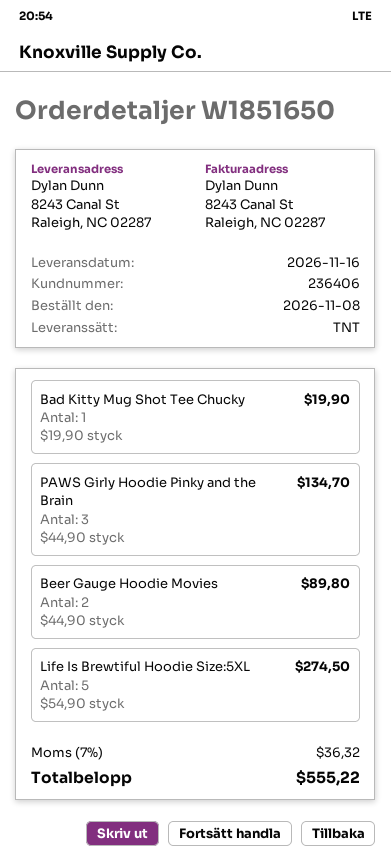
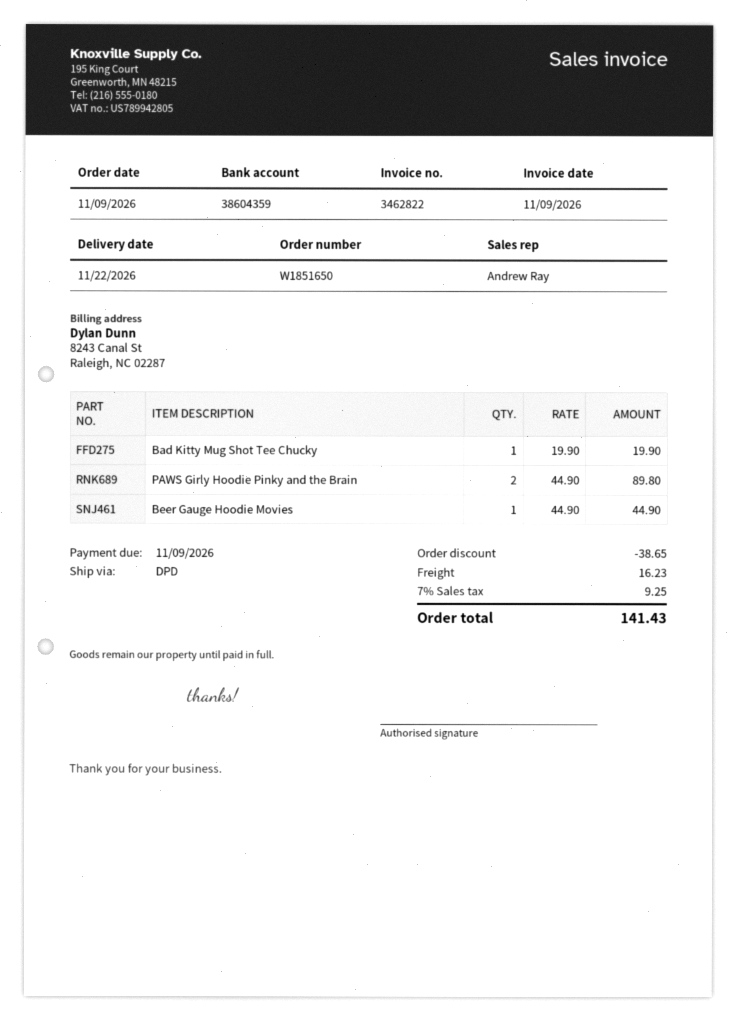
order date: 2026-11-08 -> 2026-11-09
delivery date: 2026-11-16 -> 2026-11-22
shipping method: TNT -> DPD
PAWS Girly Hoodie Pinky and the Brain: 3 x 44.90 = 134.70 -> 2 x 44.90 = 89.80
Beer Gauge Hoodie Movies: 2 x 44.90 = 89.80 -> 1 x 44.90 = 44.90
Life Is Brewtiful Hoodie Size:5XL: 5 x 54.90 = 274.50 -> none
discount: none -> 38.65
shipping: none -> 16.23
tax: 7% = 36.32 -> 7% = 9.25
total: 555.22 -> 141.43

